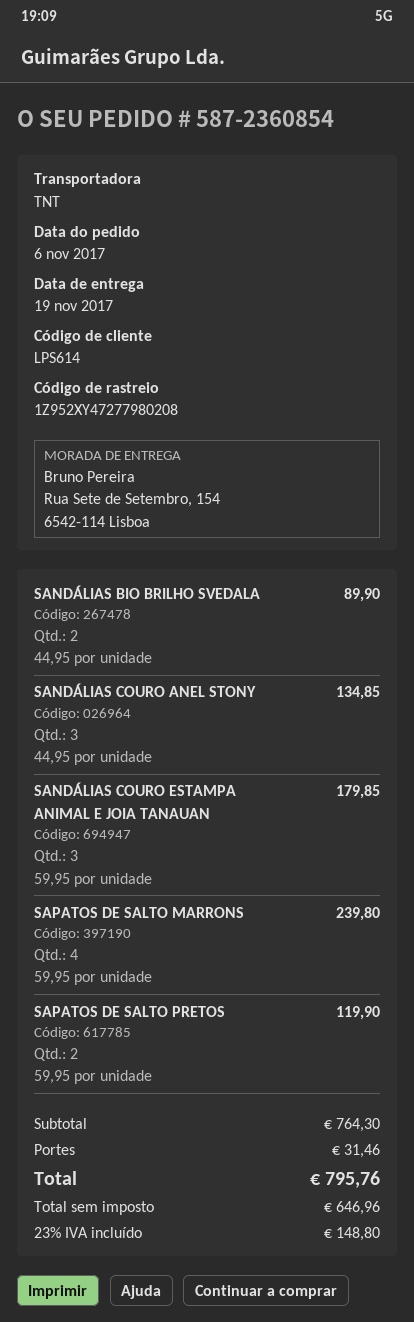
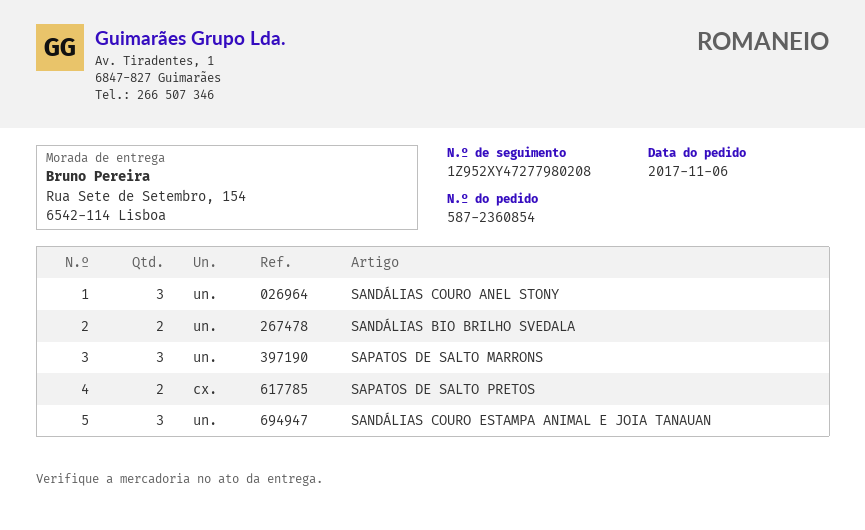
SAPATOS DE SALTO MARRONS: 4 -> 3

